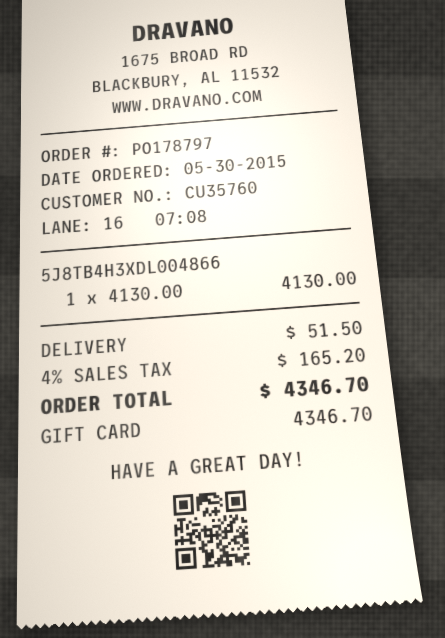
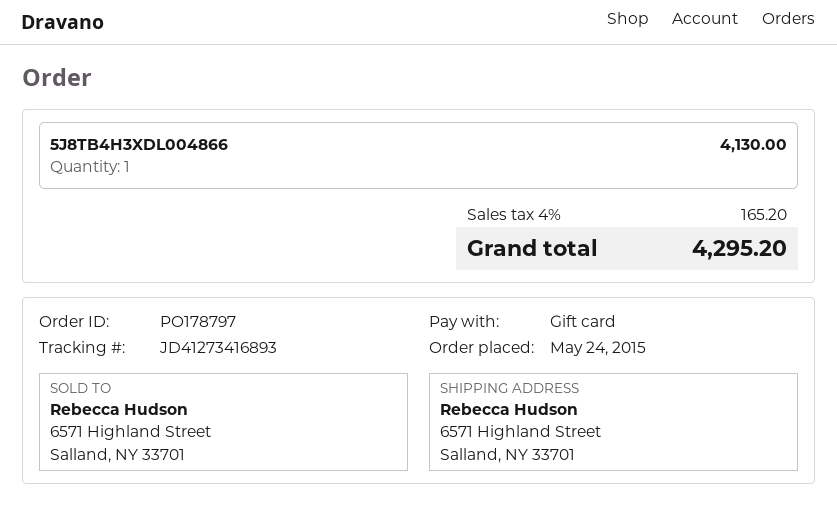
order date: 2015-05-30 -> 2015-05-24
shipping: 51.50 -> none
total: 4346.70 -> 4295.20

